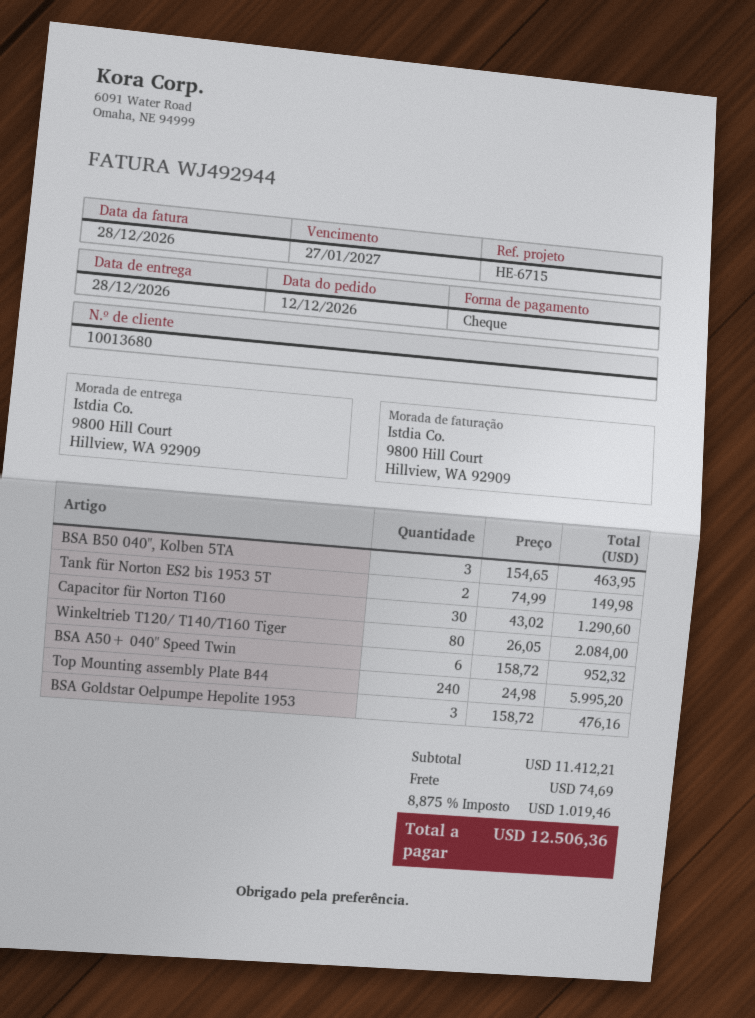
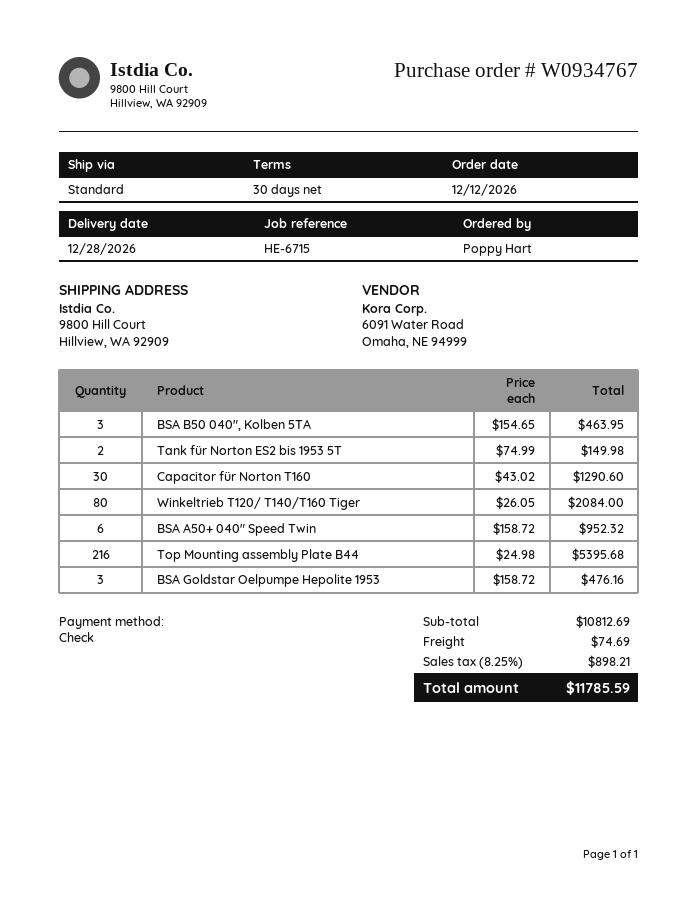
Top Mounting assembly Plate B44: 240 x 24.98 = 5995.20 -> 216 x 24.98 = 5395.68
subtotal: 11412.21 -> 10812.69
tax: 8.875% = 1019.46 -> 8.25% = 898.21
total: 12506.36 -> 11785.59

